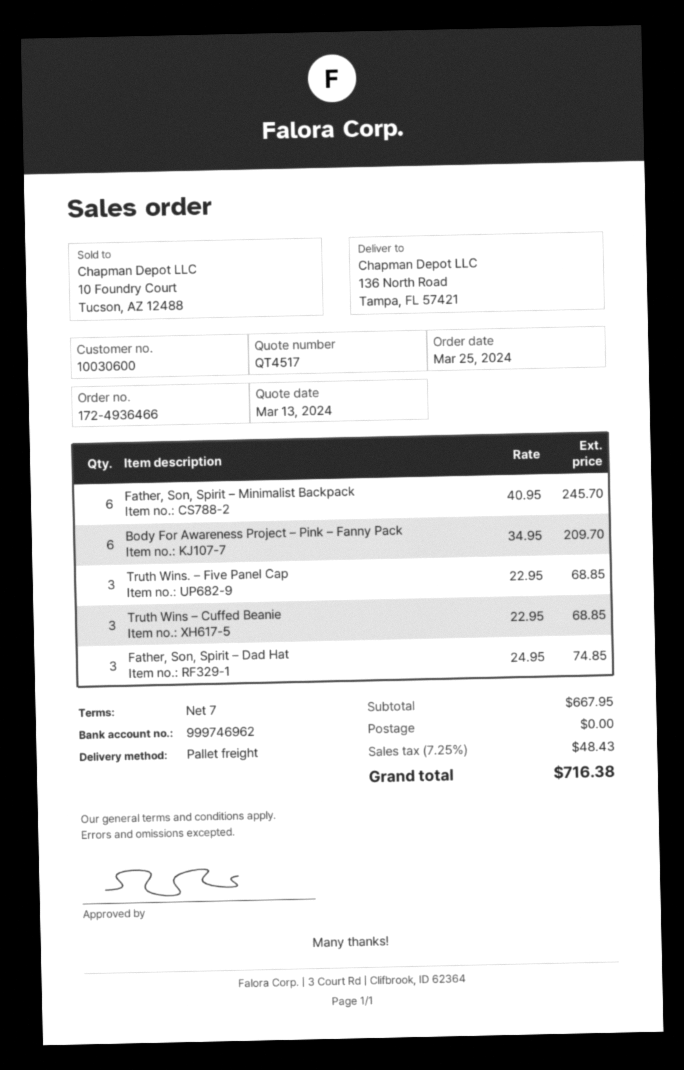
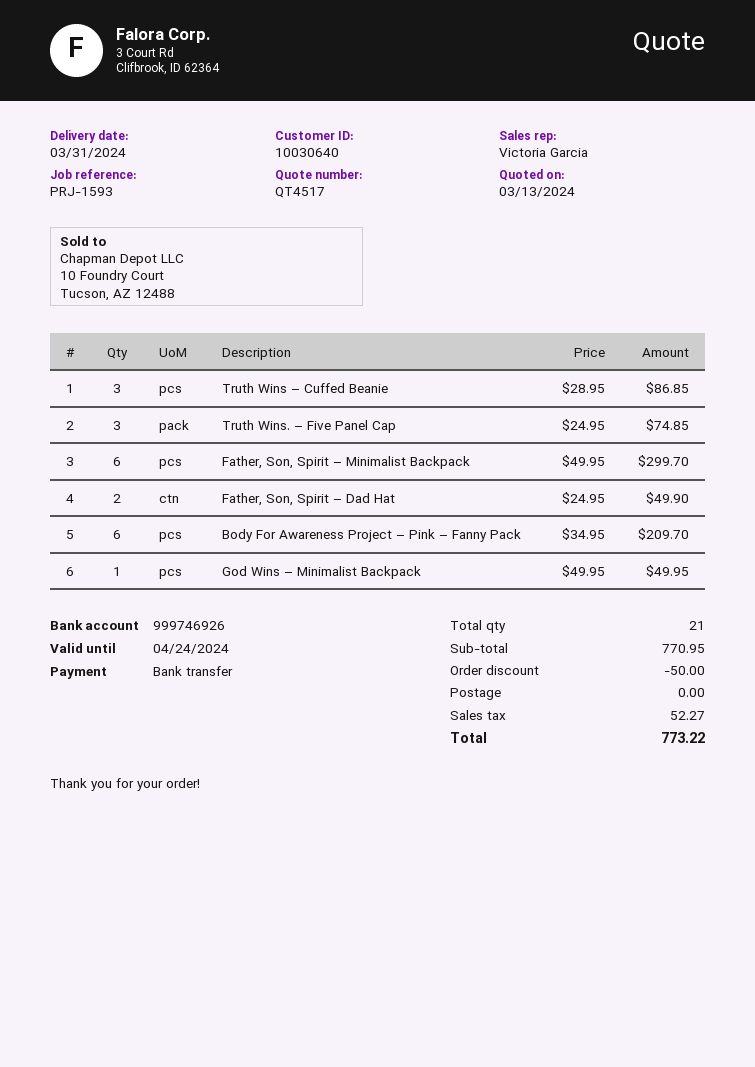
customer number: 10030600 -> 10030640
bank account: 999746962 -> 999746926
Father, Son, Spirit – Minimalist Backpack: 6 x 40.95 = 245.70 -> 6 x 49.95 = 299.70
Truth Wins. – Five Panel Cap: 3 x 22.95 = 68.85 -> 3 x 24.95 = 74.85
Truth Wins – Cuffed Beanie: 3 x 22.95 = 68.85 -> 3 x 28.95 = 86.85
Father, Son, Spirit – Dad Hat: 3 x 24.95 = 74.85 -> 2 x 24.95 = 49.90
God Wins – Minimalist Backpack: none -> 1 x 49.95 = 49.95
subtotal: 667.95 -> 770.95
discount: none -> 50.00
tax: 48.43 -> 52.27
total: 716.38 -> 773.22

